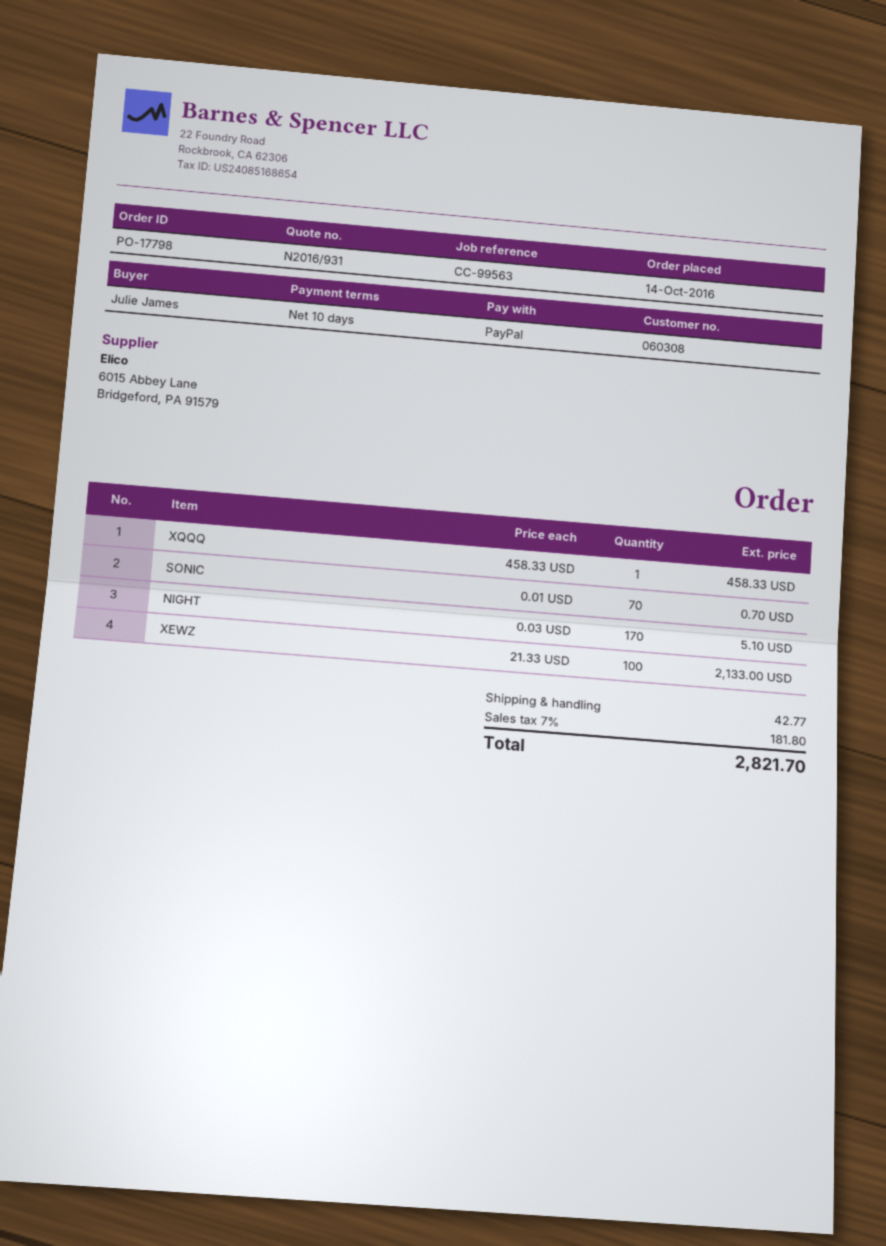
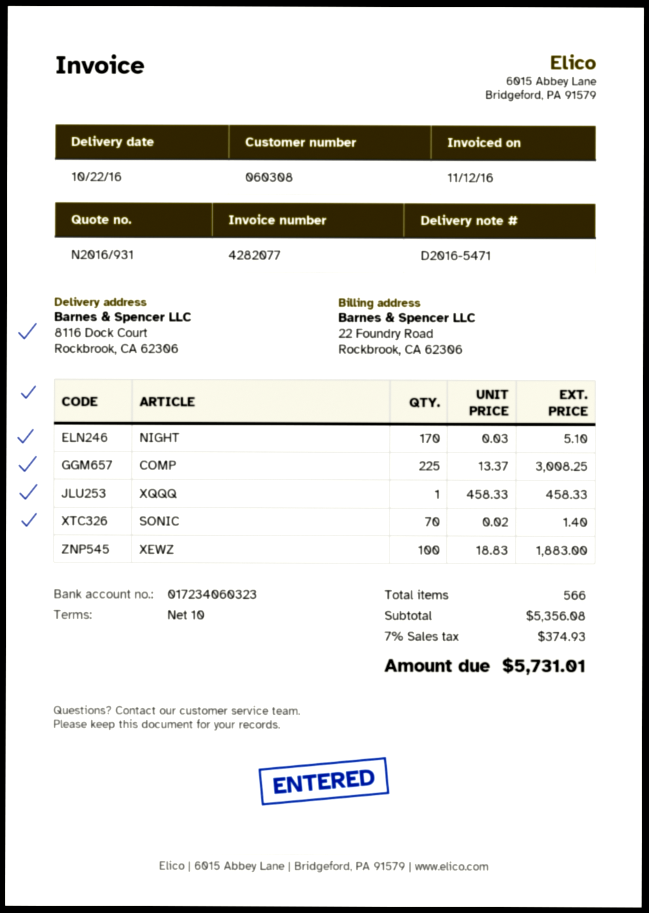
SONIC: 70 x 0.01 = 0.70 -> 70 x 0.02 = 1.40
XEWZ: 100 x 21.33 = 2133.00 -> 100 x 18.83 = 1883.00
COMP: none -> 225 x 13.37 = 3008.25
shipping: 42.77 -> none
tax: 7% = 181.80 -> 7% = 374.93
total: 2821.70 -> 5731.01

